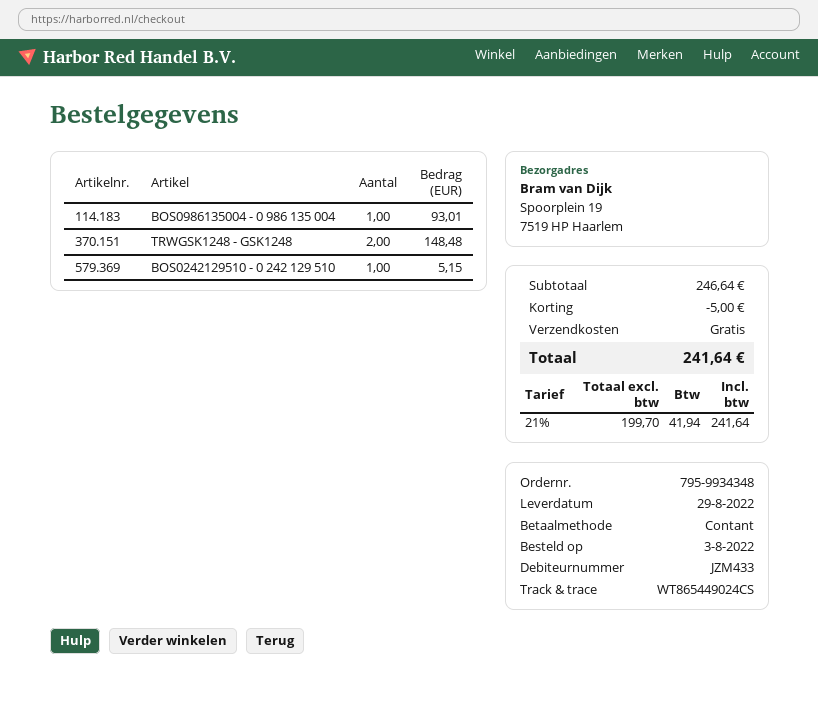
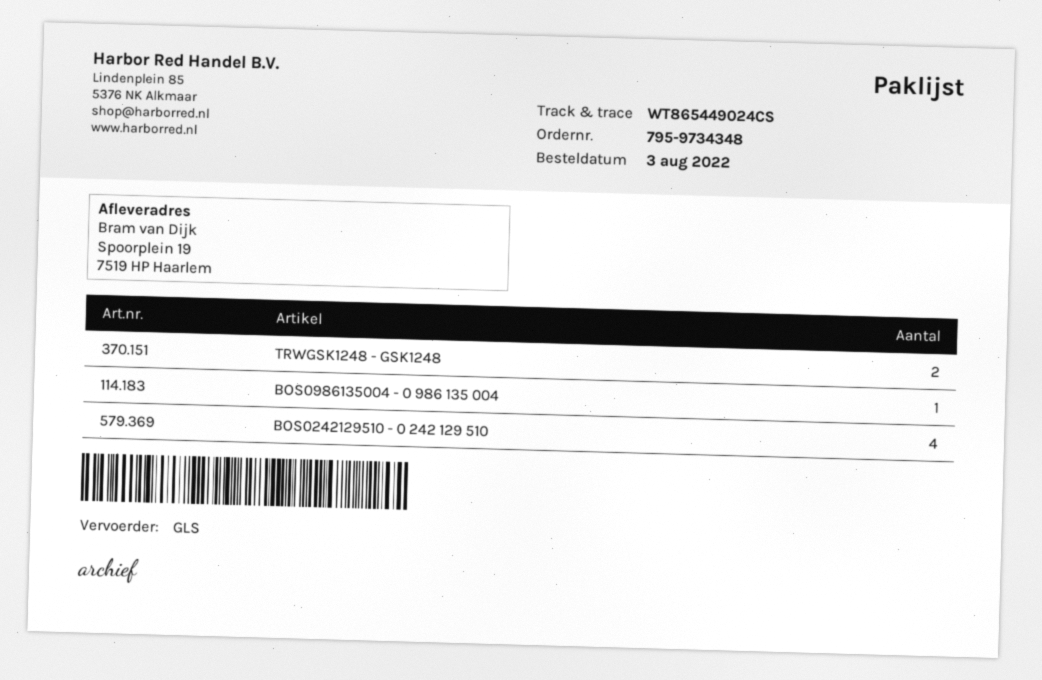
order number: 795-9934348 -> 795-9734348
BOS0242129510 - 0 242 129 510: 1 -> 4

